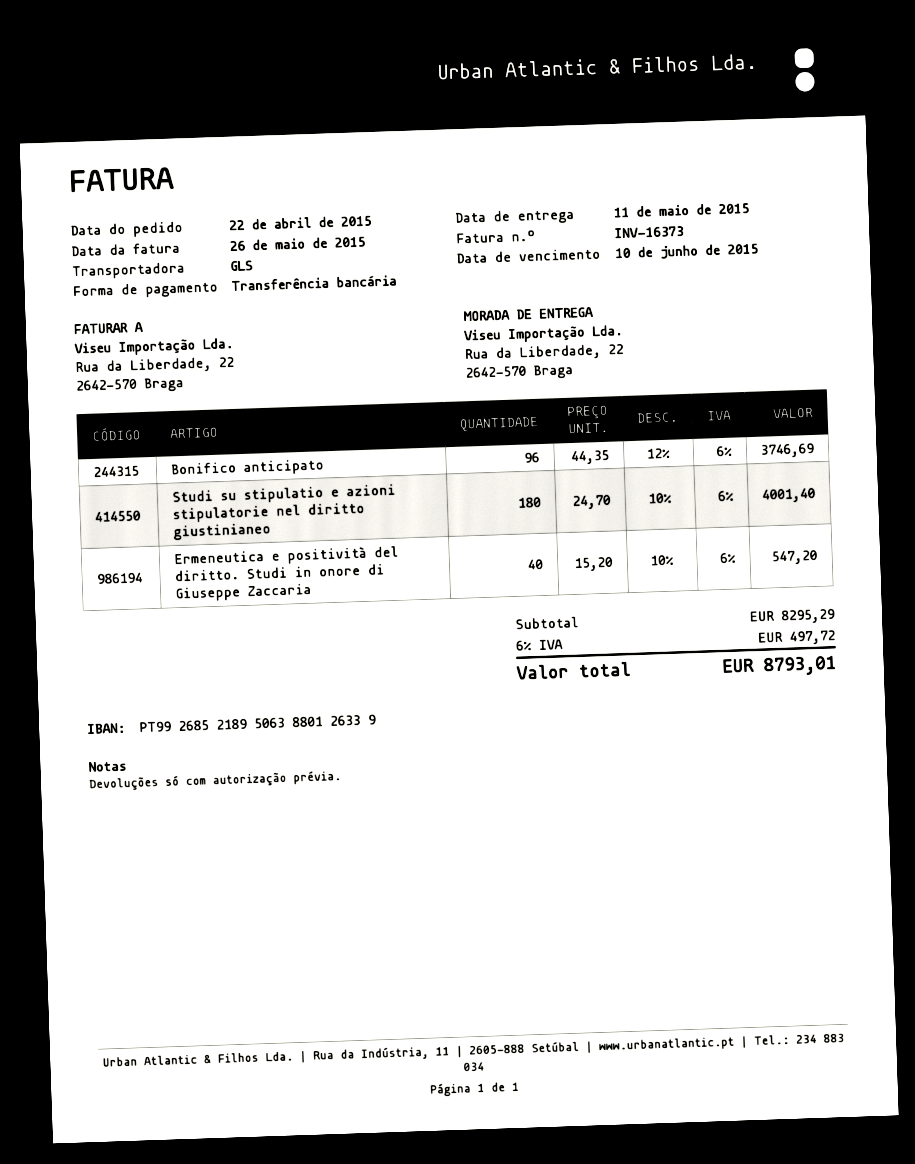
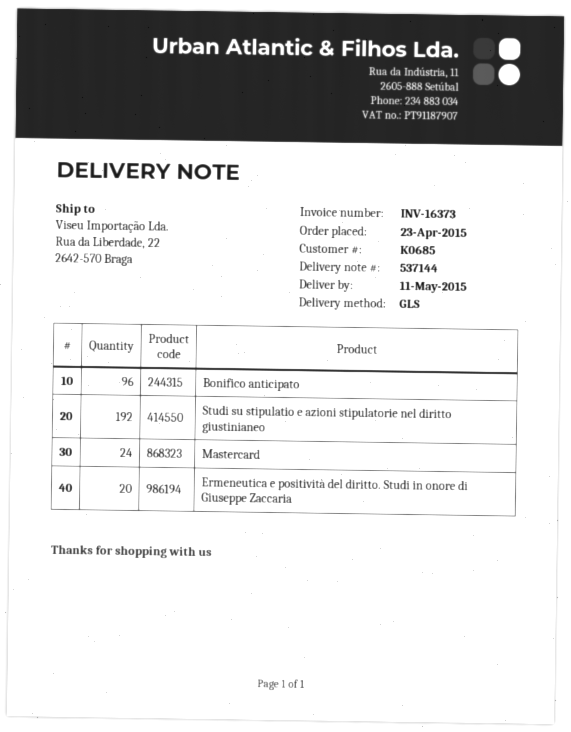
order date: 2015-04-22 -> 2015-04-23
Studi su stipulatio e azioni stipulatorie nel diritto giustinianeo: 180 -> 192
Ermeneutica e positività del diritto. Studi in onore di Giuseppe Zaccaria: 40 -> 20
Mastercard: none -> 24

